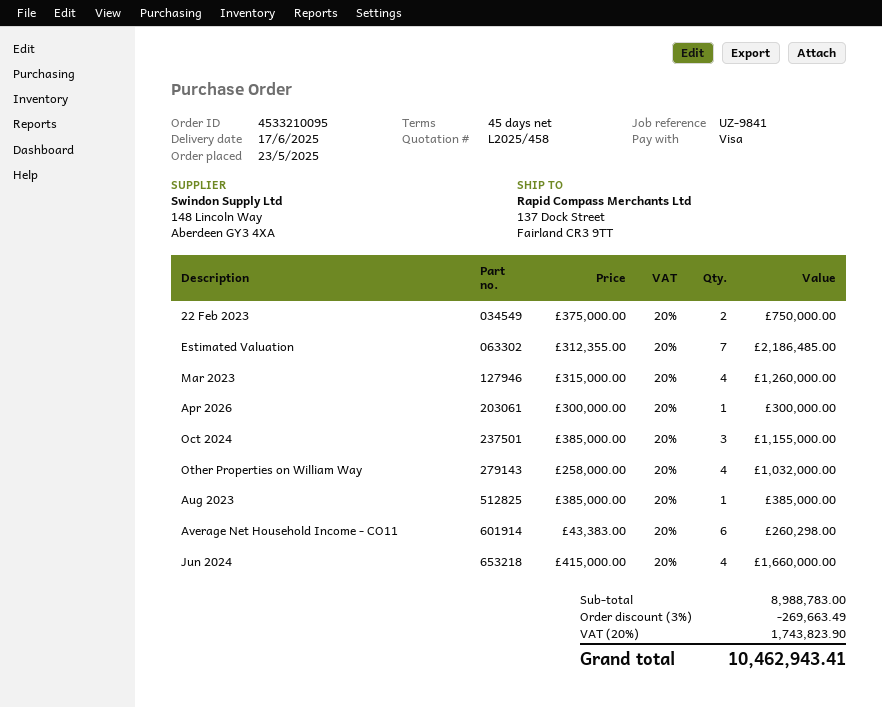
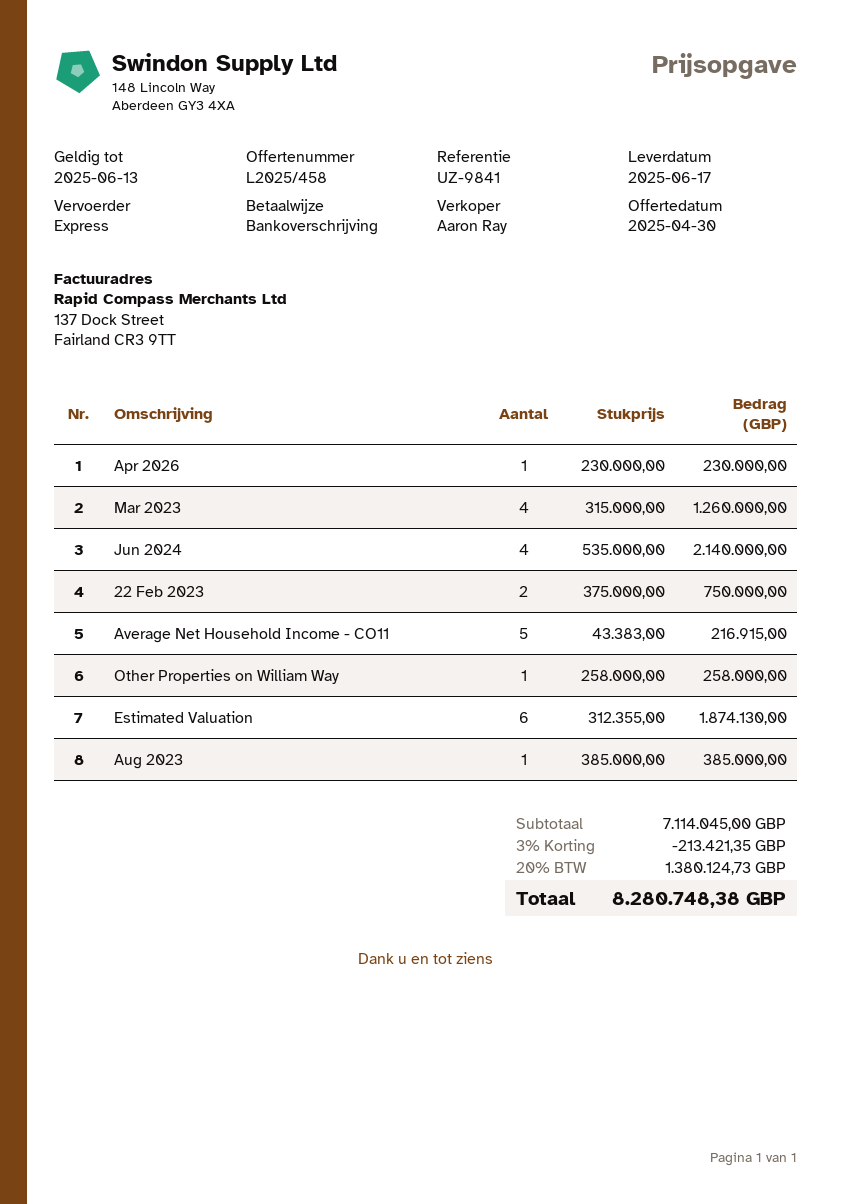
payment method: Visa -> bank transfer
Estimated Valuation: 7 x 312355.00 = 2186485.00 -> 6 x 312355.00 = 1874130.00
Apr 2026: 1 x 300000.00 = 300000.00 -> 1 x 230000.00 = 230000.00
Oct 2024: 3 x 385000.00 = 1155000.00 -> none
Other Properties on William Way: 4 x 258000.00 = 1032000.00 -> 1 x 258000.00 = 258000.00
Average Net Household Income - CO11: 6 x 43383.00 = 260298.00 -> 5 x 43383.00 = 216915.00
Jun 2024: 4 x 415000.00 = 1660000.00 -> 4 x 535000.00 = 2140000.00
subtotal: 8988783.00 -> 7114045.00
discount: 3% = 269663.49 -> 3% = 213421.35
tax: 20% = 1743823.90 -> 20% = 1380124.73
total: 10462943.41 -> 8280748.38

